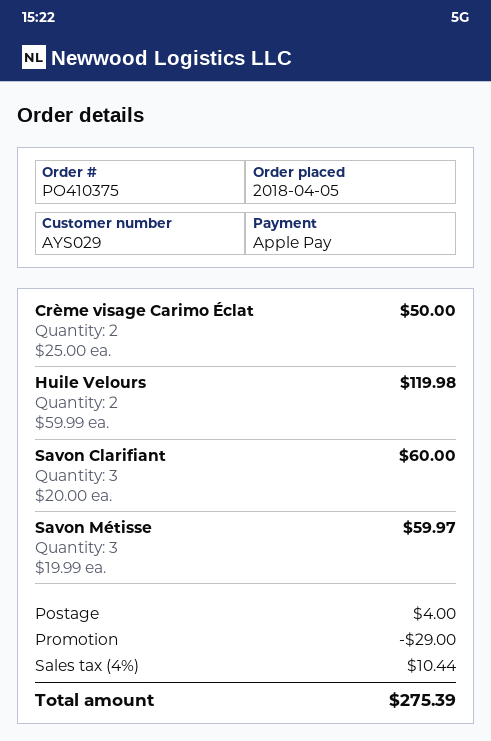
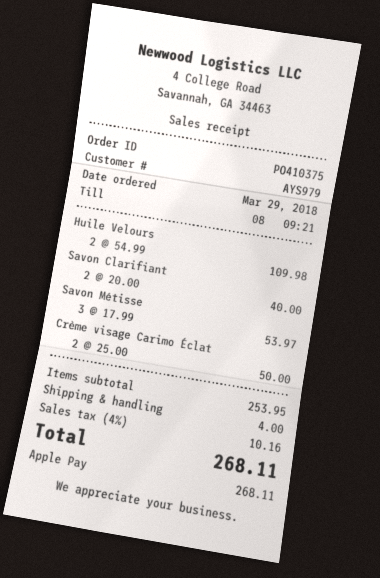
order date: 2018-04-05 -> 2018-03-29
customer number: AYS029 -> AYS979
Huile Velours: 2 x 59.99 = 119.98 -> 2 x 54.99 = 109.98
Savon Clarifiant: 3 x 20.00 = 60.00 -> 2 x 20.00 = 40.00
Savon Métisse: 3 x 19.99 = 59.97 -> 3 x 17.99 = 53.97
discount: 29.00 -> none
tax: 4% = 10.44 -> 4% = 10.16
total: 275.39 -> 268.11

